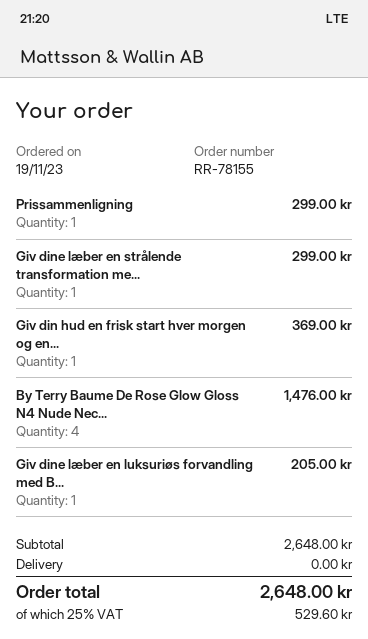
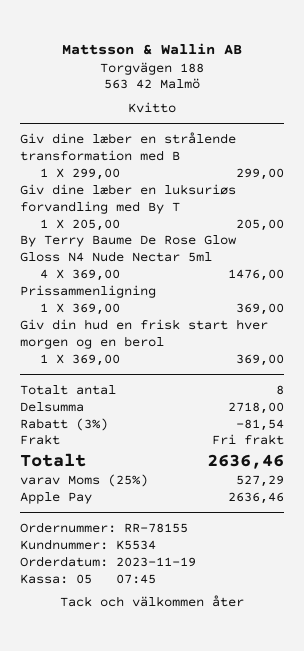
Prissammenligning: 1 for 299.00 -> 1 for 369.00
subtotal: 2648.00 -> 2718.00
discount: none -> 3% = 81.54
tax: 25% = 529.60 -> 25% = 527.29
total: 2648.00 -> 2636.46

